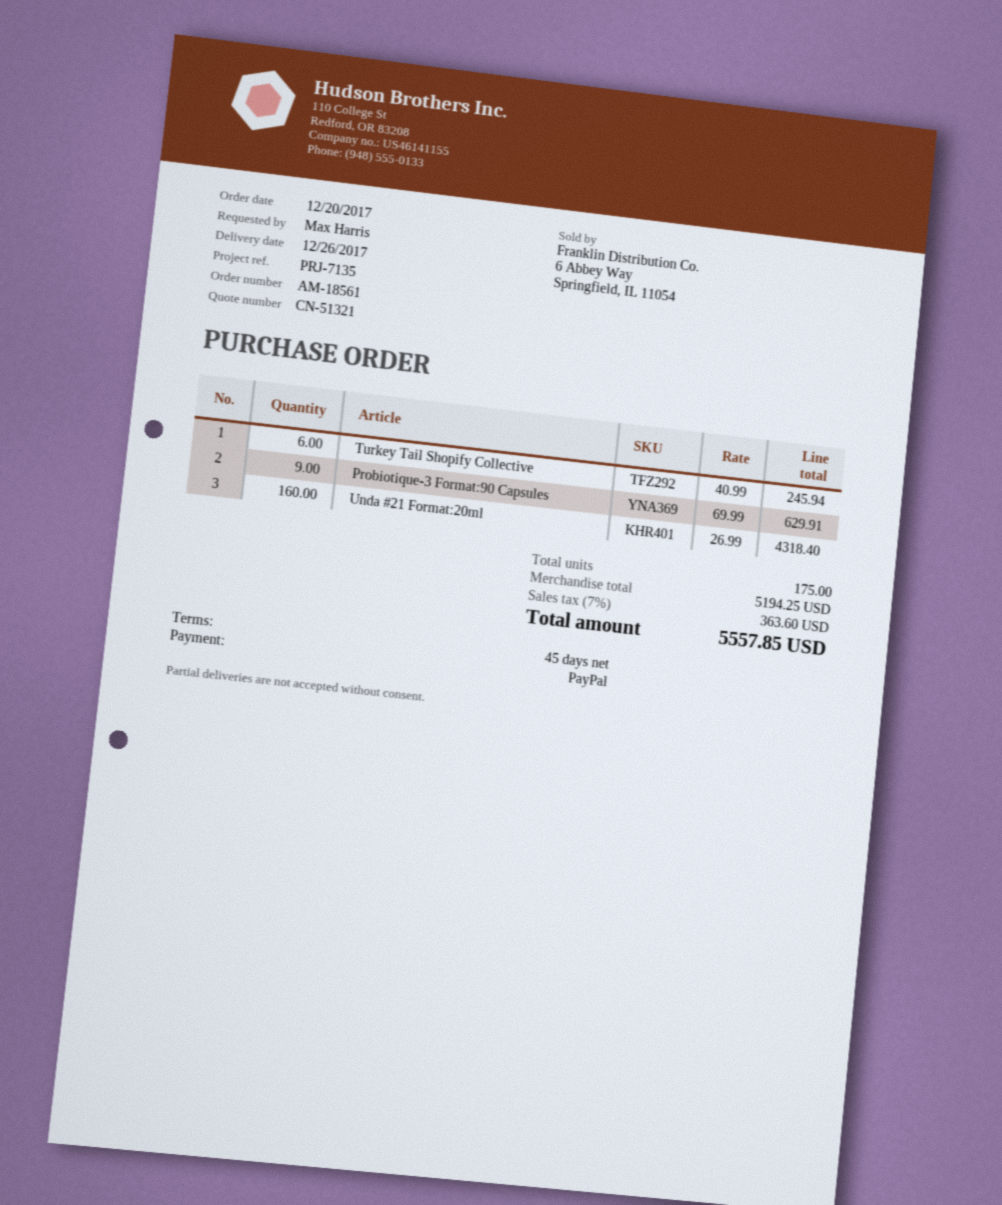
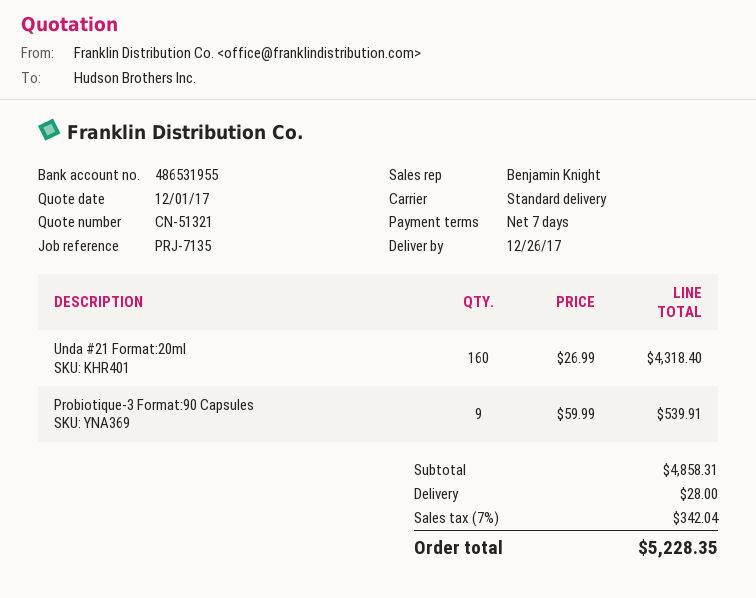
payment terms: 45 days -> 7 days
Turkey Tail Shopify Collective: 6 x 40.99 = 245.94 -> none
Probiotique-3 Format:90 Capsules: 9 x 69.99 = 629.91 -> 9 x 59.99 = 539.91
subtotal: 5194.25 -> 4858.31
shipping: none -> 28.00
tax: 7% = 363.60 -> 7% = 342.04
total: 5557.85 -> 5228.35

